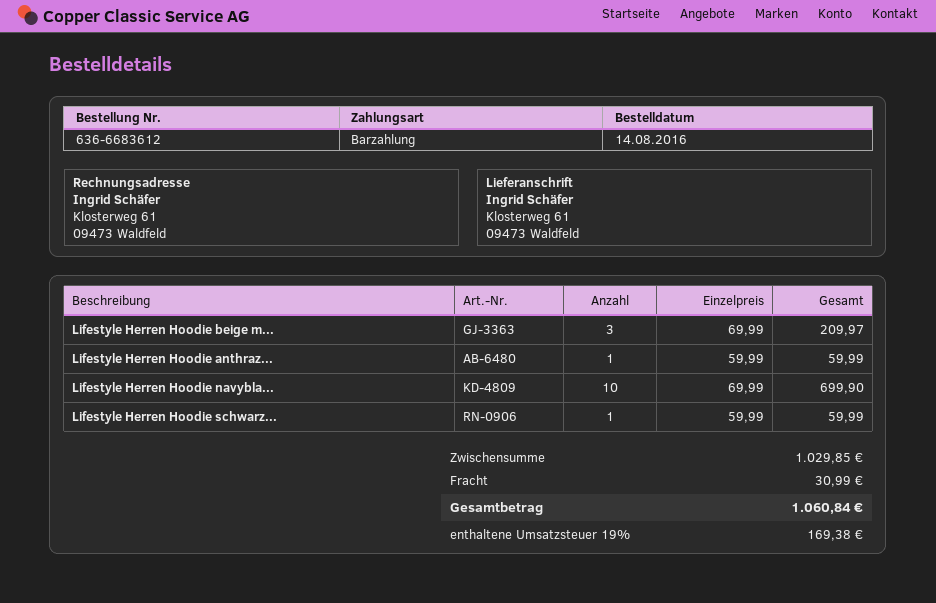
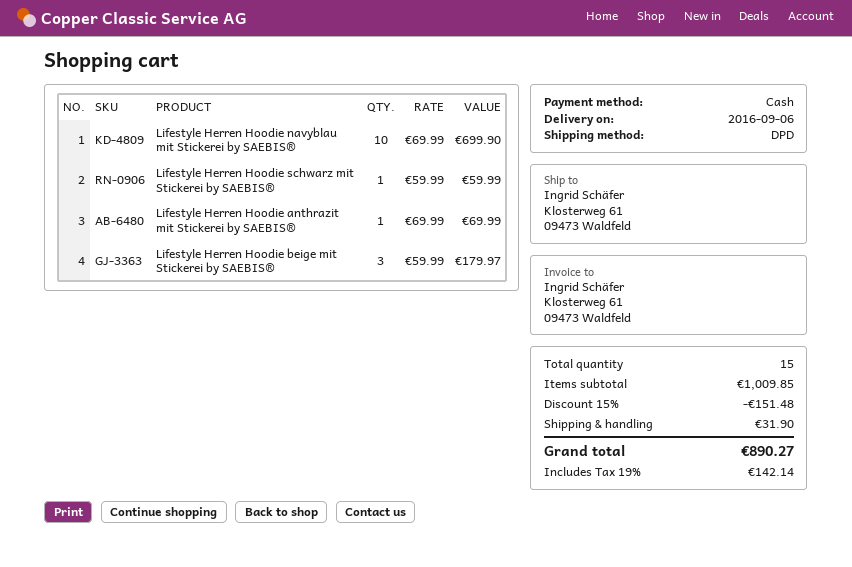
Lifestyle Herren Hoodie beige m...: 3 x 69.99 = 209.97 -> 3 x 59.99 = 179.97
Lifestyle Herren Hoodie anthraz...: 1 x 59.99 = 59.99 -> 1 x 69.99 = 69.99
subtotal: 1029.85 -> 1009.85
discount: none -> 15% = 151.48
shipping: 30.99 -> 31.90
tax: 19% = 169.38 -> 19% = 142.14
total: 1060.84 -> 890.27

